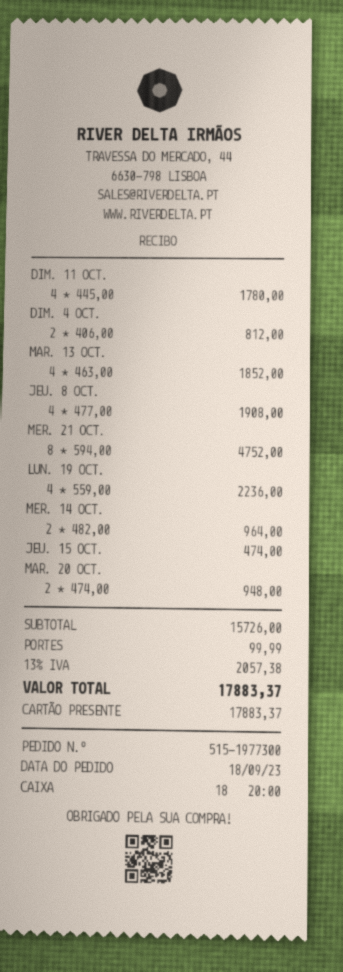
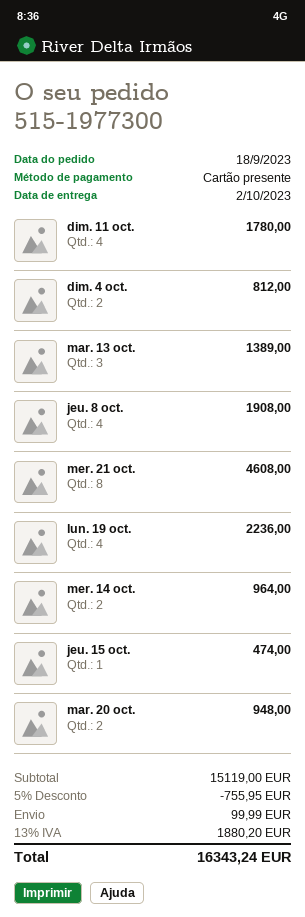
MAR. 13 OCT.: 4 for 1852.00 -> 3 for 1389.00
MER. 21 OCT.: 8 for 4752.00 -> 8 for 4608.00
subtotal: 15726.00 -> 15119.00
discount: none -> 5% = 755.95
tax: 13% = 2057.38 -> 13% = 1880.20
total: 17883.37 -> 16343.24

